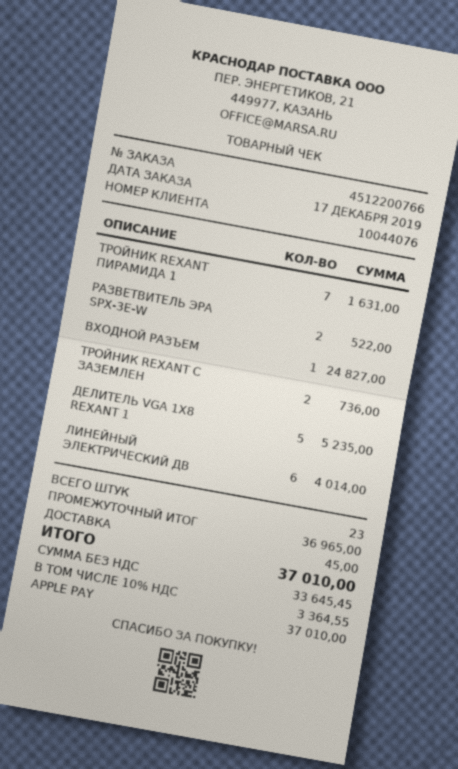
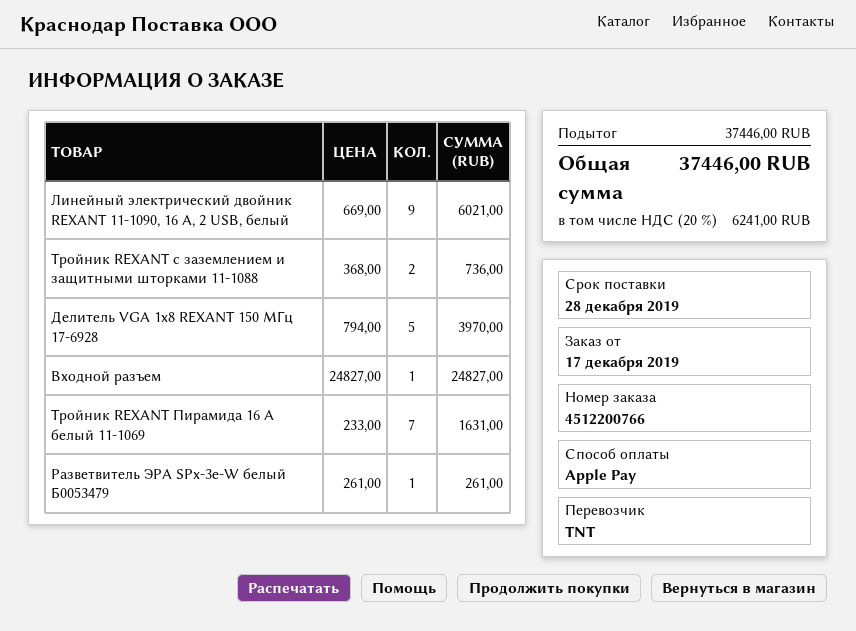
РАЗВЕТВИТЕЛЬ ЭРА SPX-3E-W: 2 for 522.00 -> 1 for 261.00
ДЕЛИТЕЛЬ VGA 1X8 REXANT 1: 5 for 5235.00 -> 5 for 3970.00
ЛИНЕЙНЫЙ ЭЛЕКТРИЧЕСКИЙ ДВ: 6 for 4014.00 -> 9 for 6021.00
subtotal: 36965.00 -> 37446.00
shipping: 45.00 -> none
tax: 10% = 3364.55 -> 20% = 6241.00
total: 37010.00 -> 37446.00

